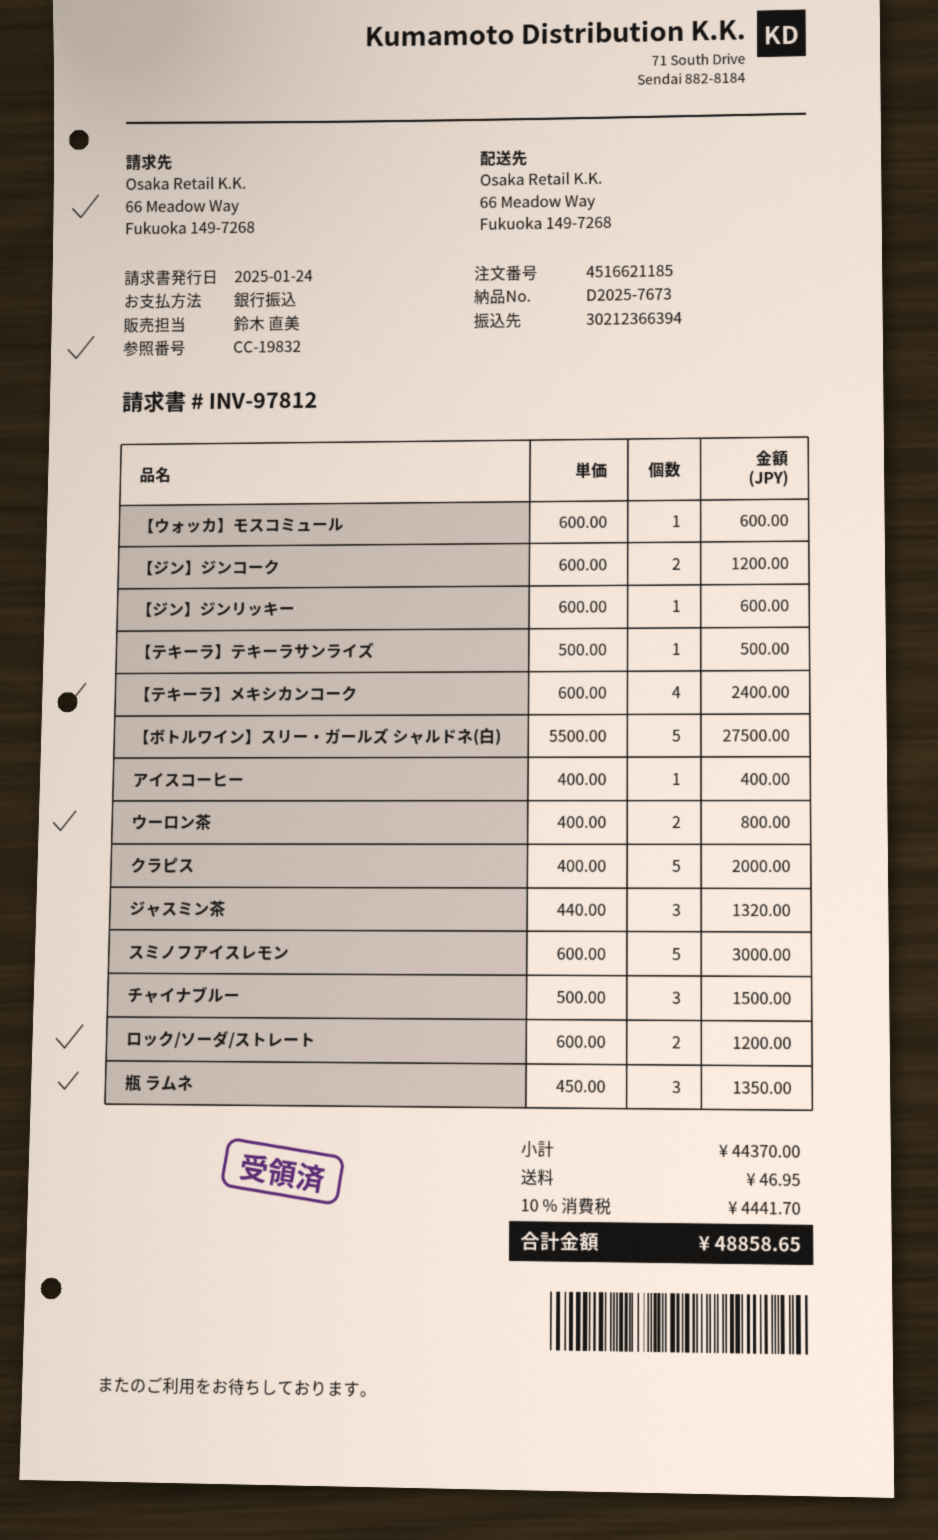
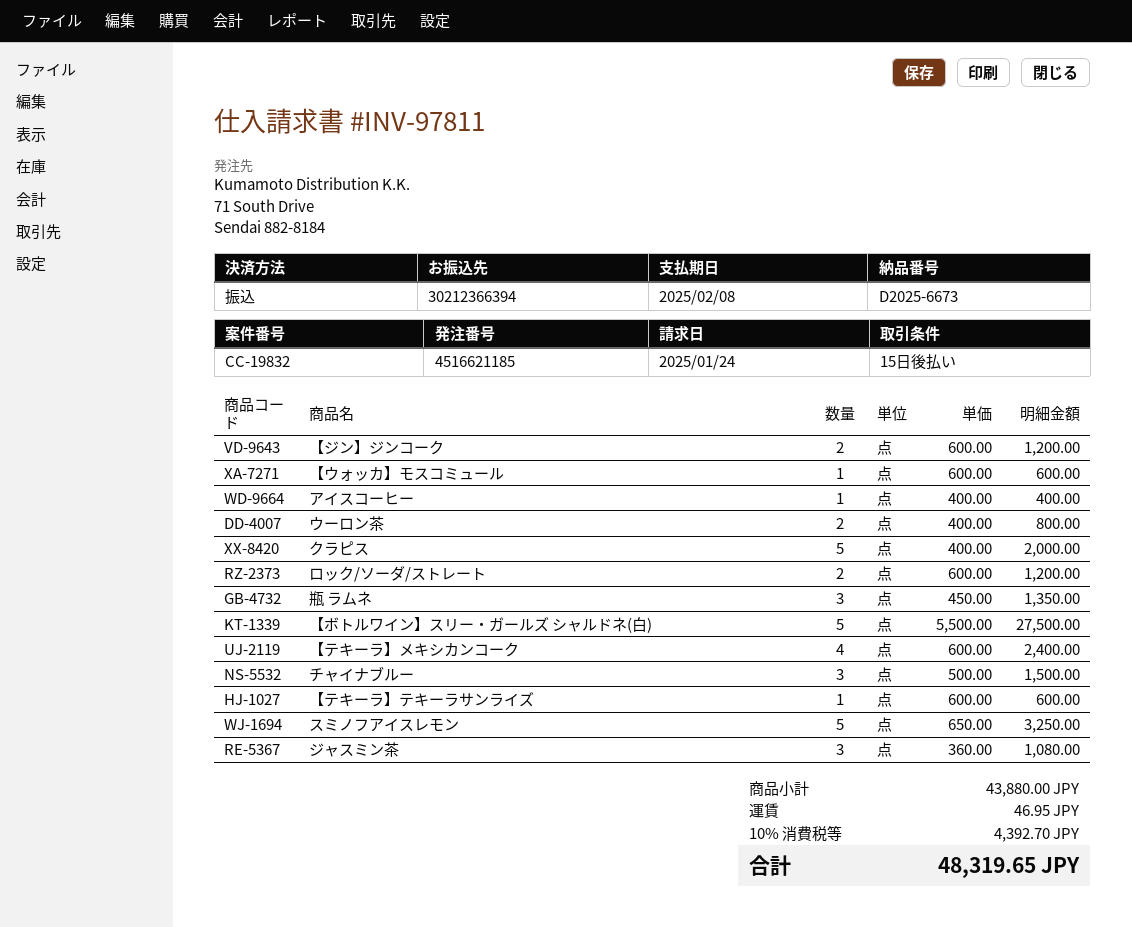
delivery note number: D2025-7673 -> D2025-6673
invoice number: INV-97812 -> INV-97811
【ジン】ジンリッキー: 1 x 600.00 = 600.00 -> none
【テキーラ】テキーラサンライズ: 1 x 500.00 = 500.00 -> 1 x 600.00 = 600.00
ジャスミン茶: 3 x 440.00 = 1320.00 -> 3 x 360.00 = 1080.00
スミノフアイスレモン: 5 x 600.00 = 3000.00 -> 5 x 650.00 = 3250.00
subtotal: 44370.00 -> 43880.00
tax: 10% = 4441.70 -> 10% = 4392.70
total: 48858.65 -> 48319.65

